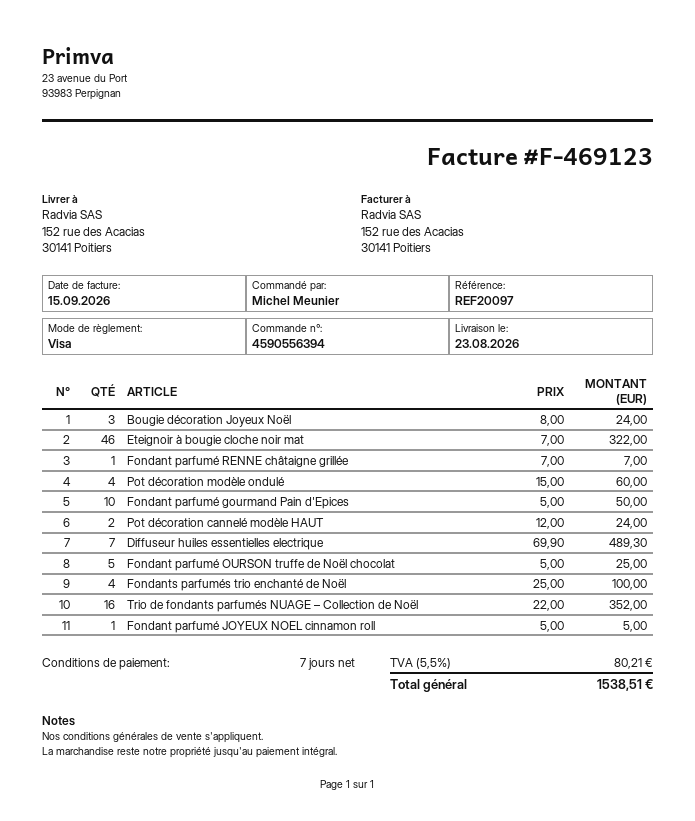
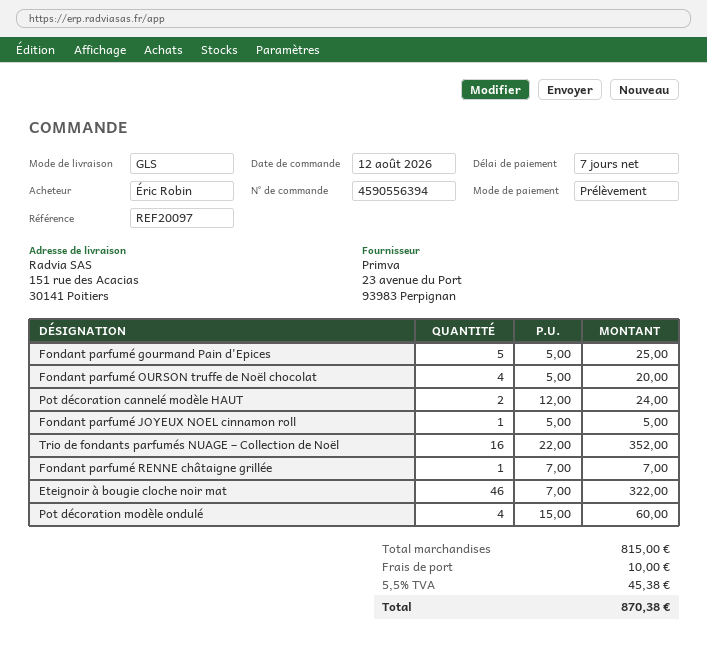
ordered by: Michel Meunier -> Éric Robin
payment method: Visa -> direct debit
ship to: 152 rue des Acacias, 30141 Poitiers -> 151 rue des Acacias, 30141 Poitiers
Bougie décoration Joyeux Noël: 3 x 8.00 = 24.00 -> none
Fondant parfumé gourmand Pain d'Epices: 10 x 5.00 = 50.00 -> 5 x 5.00 = 25.00
Diffuseur huiles essentielles electrique: 7 x 69.90 = 489.30 -> none
Fondant parfumé OURSON truffe de Noël chocolat: 5 x 5.00 = 25.00 -> 4 x 5.00 = 20.00
Fondants parfumés trio enchanté de Noël: 4 x 25.00 = 100.00 -> none
shipping: none -> 10.00
tax: 5.5% = 80.21 -> 5.5% = 45.38
total: 1538.51 -> 870.38

